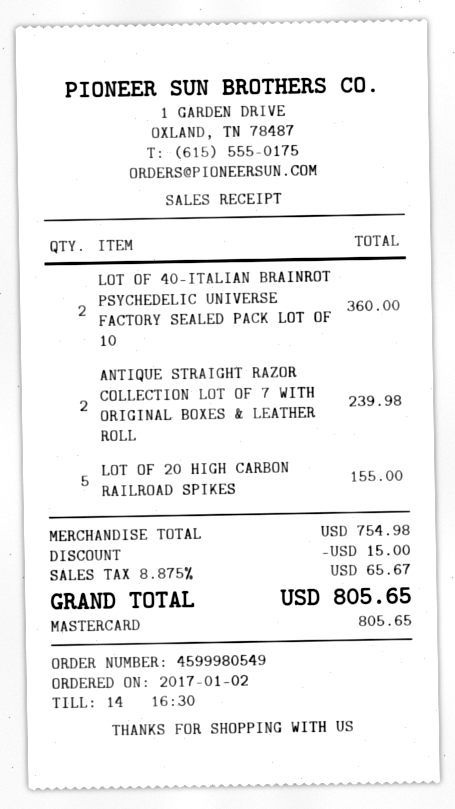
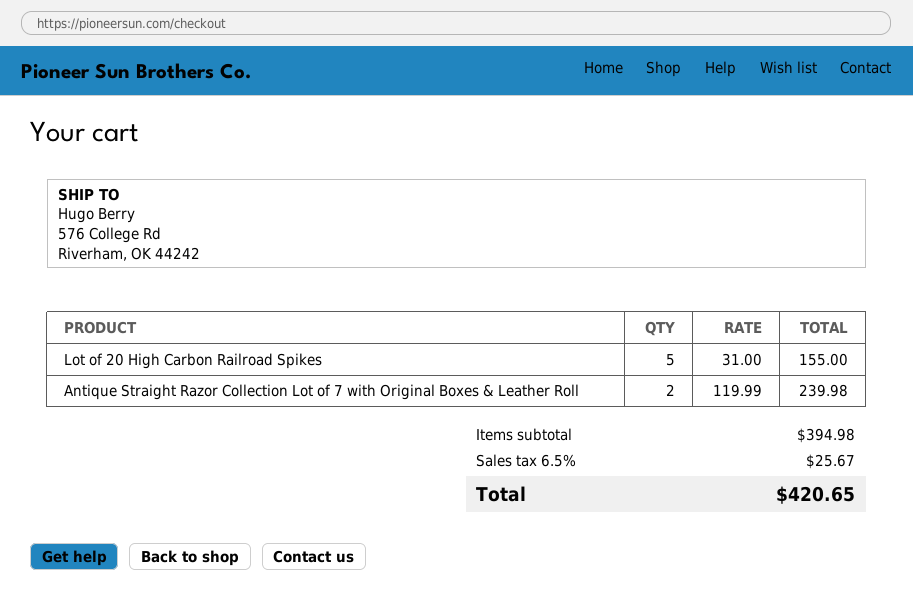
LOT OF 40-ITALIAN BRAINROT PSYCHEDELIC UNIVERSE FACTORY SEALED PACK LOT OF 10: 2 for 360.00 -> none
subtotal: 754.98 -> 394.98
discount: 15.00 -> none
tax: 8.875% = 65.67 -> 6.5% = 25.67
total: 805.65 -> 420.65

